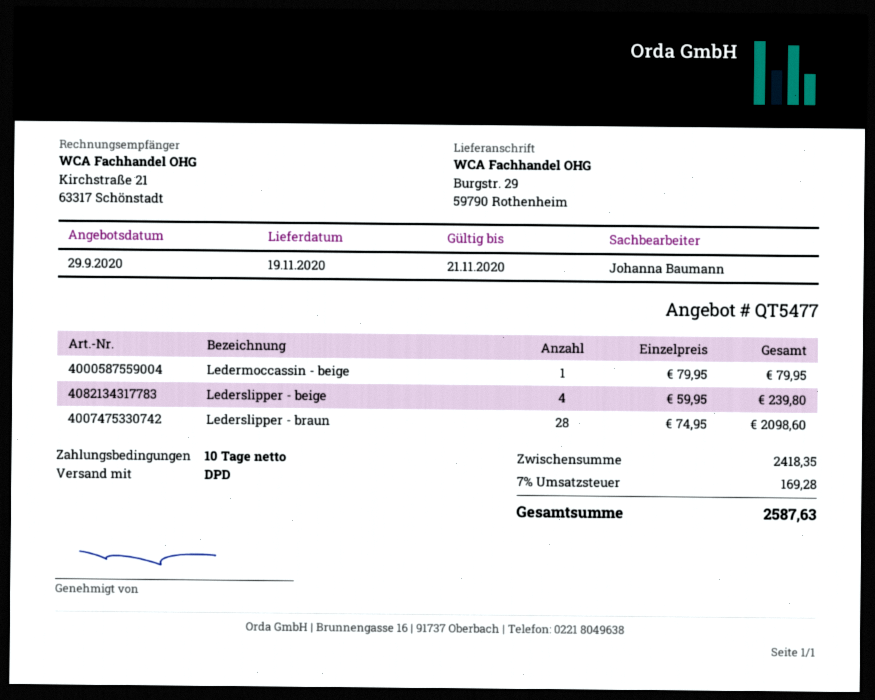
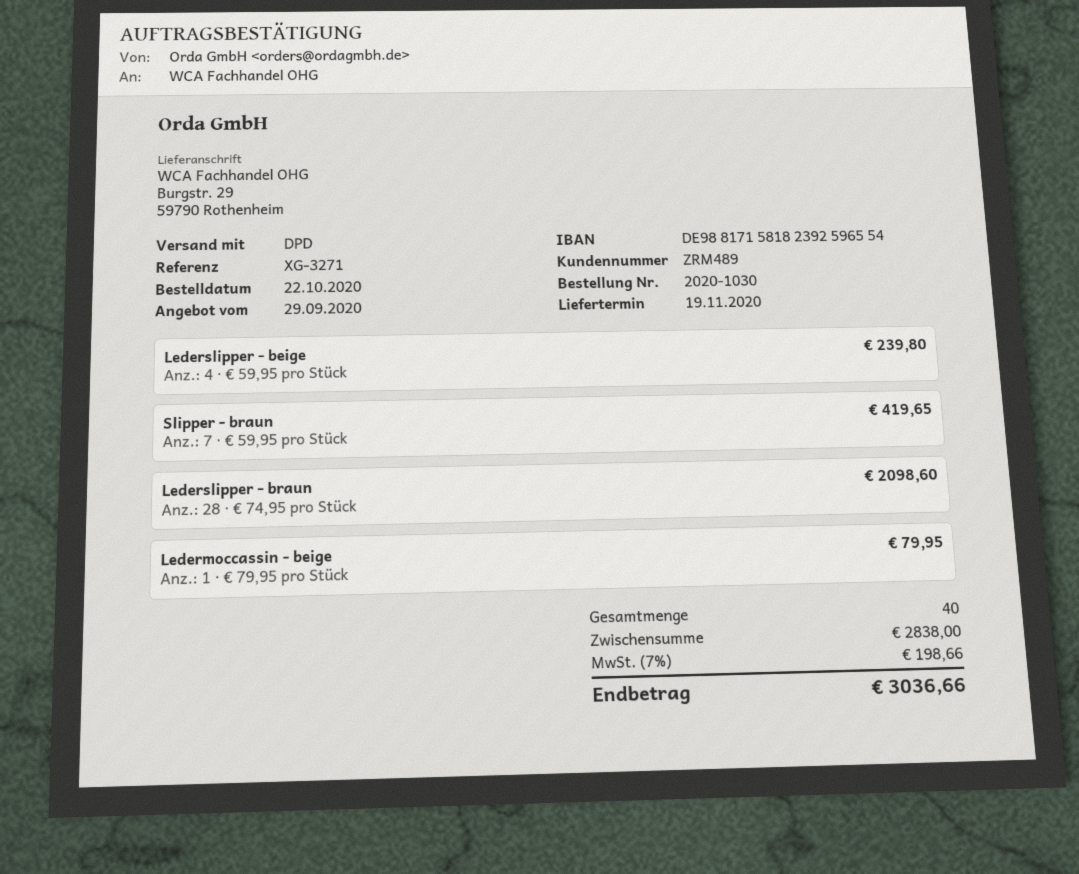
Slipper - braun: none -> 7 x 59.95 = 419.65
subtotal: 2418.35 -> 2838.00
tax: 7% = 169.28 -> 7% = 198.66
total: 2587.63 -> 3036.66

